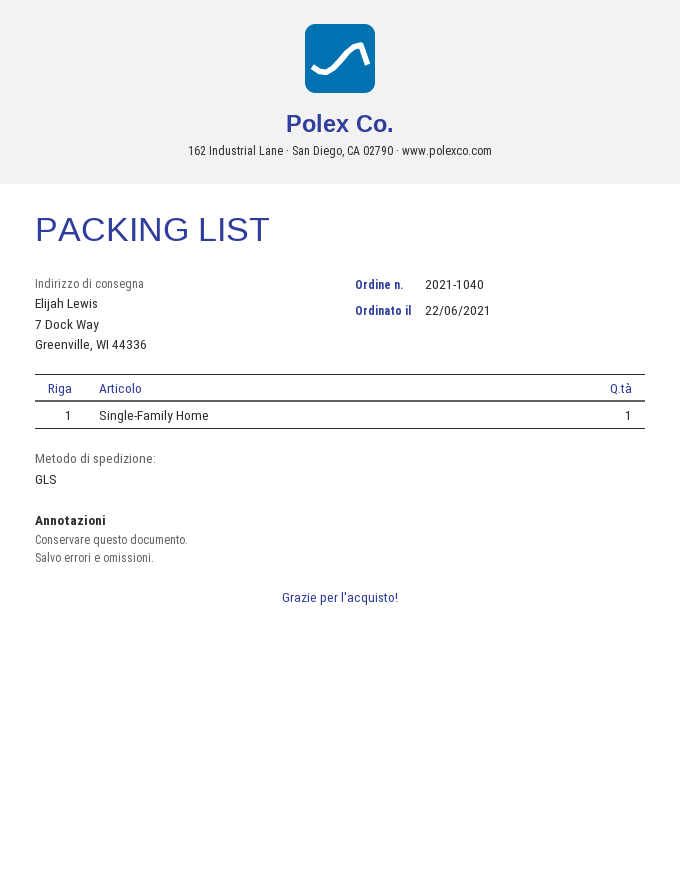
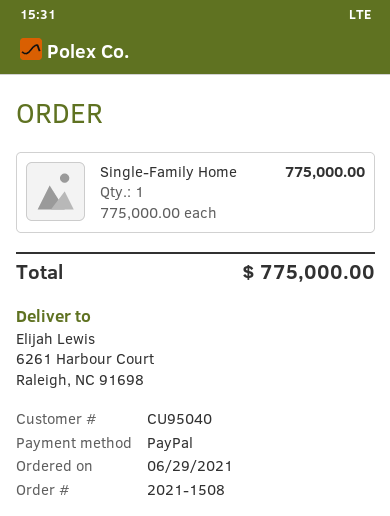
order number: 2021-1040 -> 2021-1508
order date: 2021-06-22 -> 2021-06-29
ship to: 7 Dock Way, Greenville, WI 44336 -> 6261 Harbour Court, Raleigh, NC 91698

